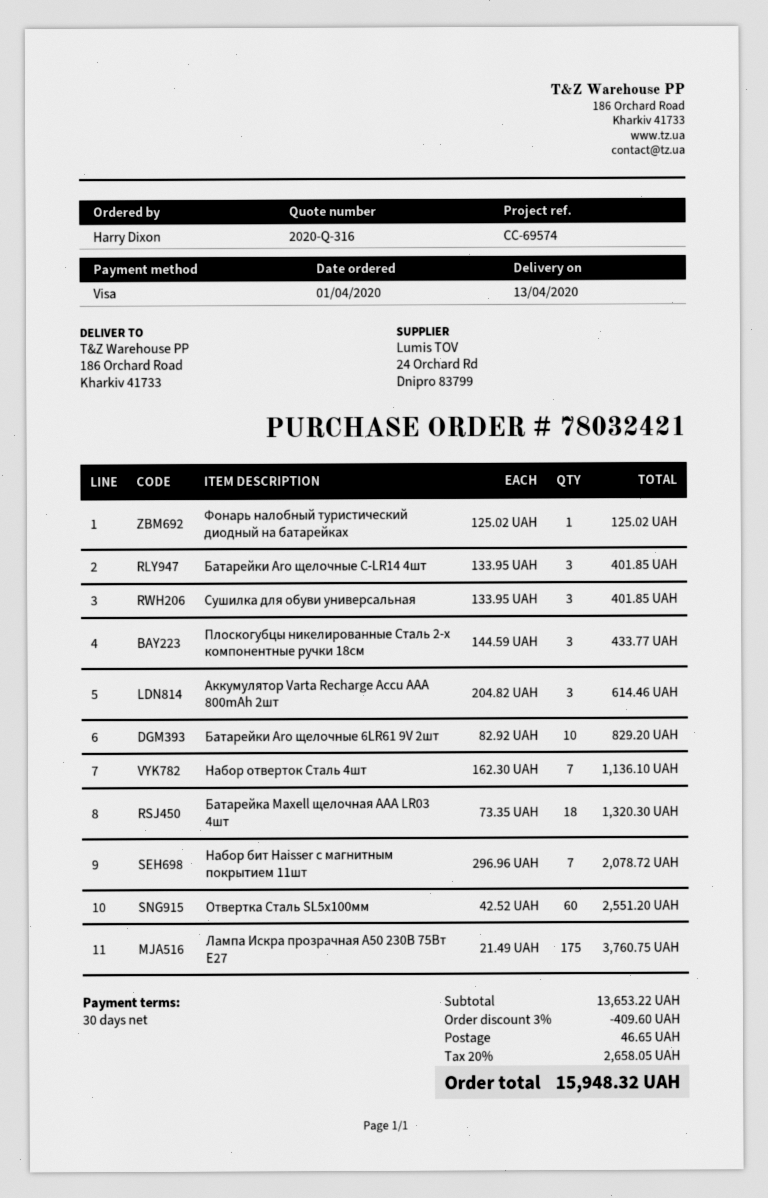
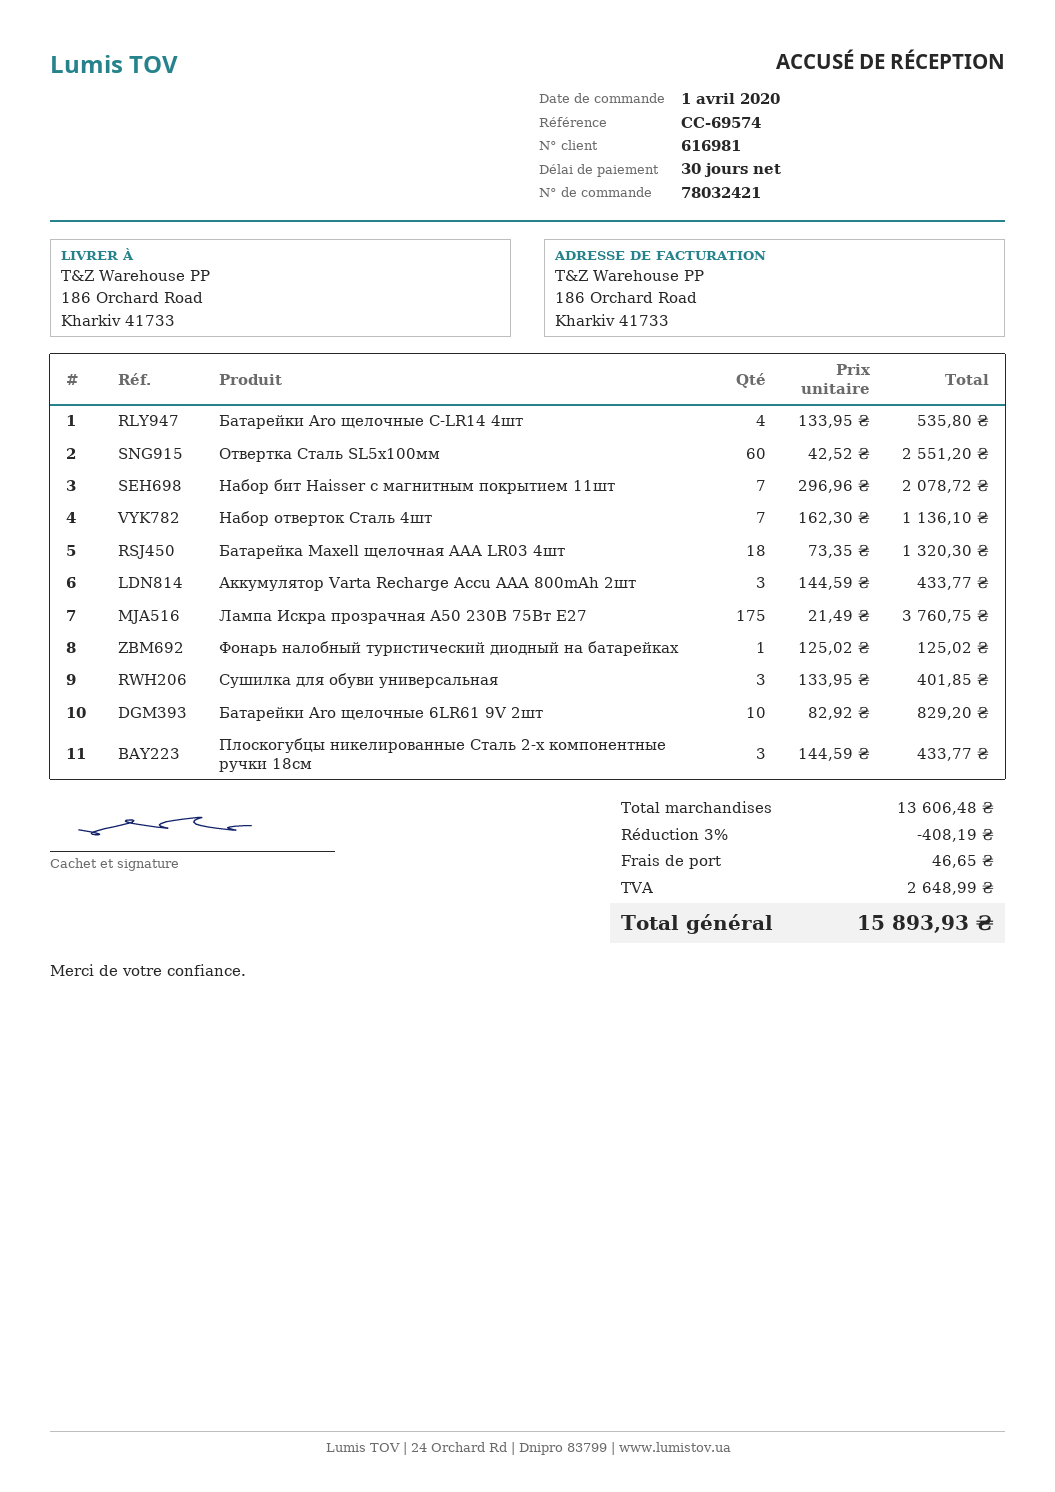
Батарейки Aro щелочные C-LR14 4шт: 3 x 133.95 = 401.85 -> 4 x 133.95 = 535.80
Аккумулятор Varta Recharge Accu AAA 800mAh 2шт: 3 x 204.82 = 614.46 -> 3 x 144.59 = 433.77
subtotal: 13653.22 -> 13606.48
discount: 3% = 409.60 -> 3% = 408.19
tax: 2658.05 -> 2648.99
total: 15948.32 -> 15893.93

